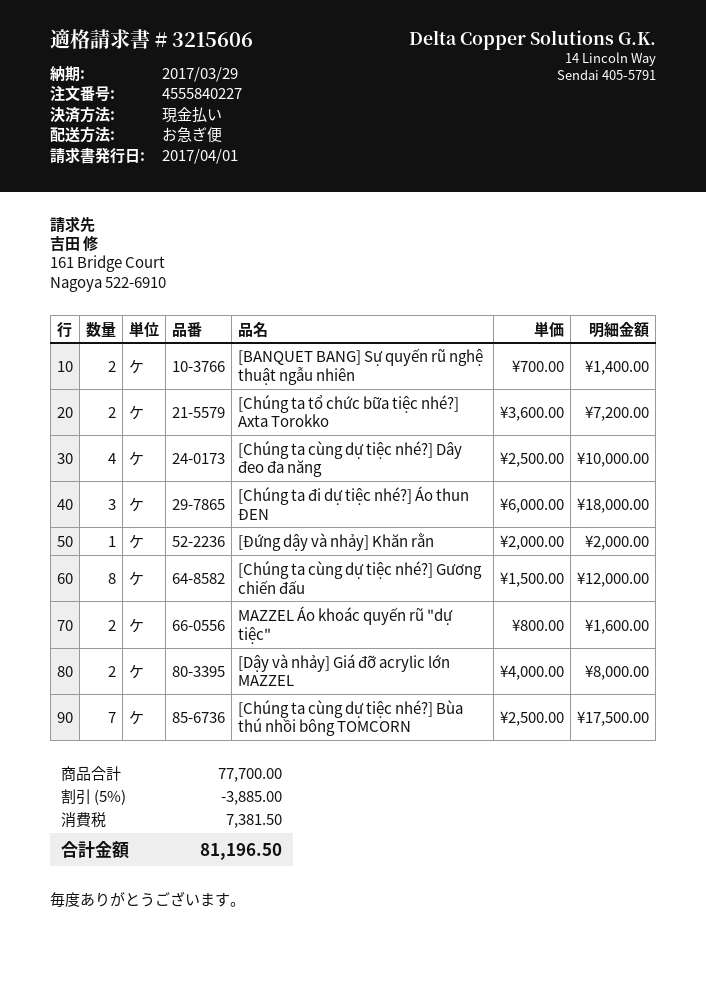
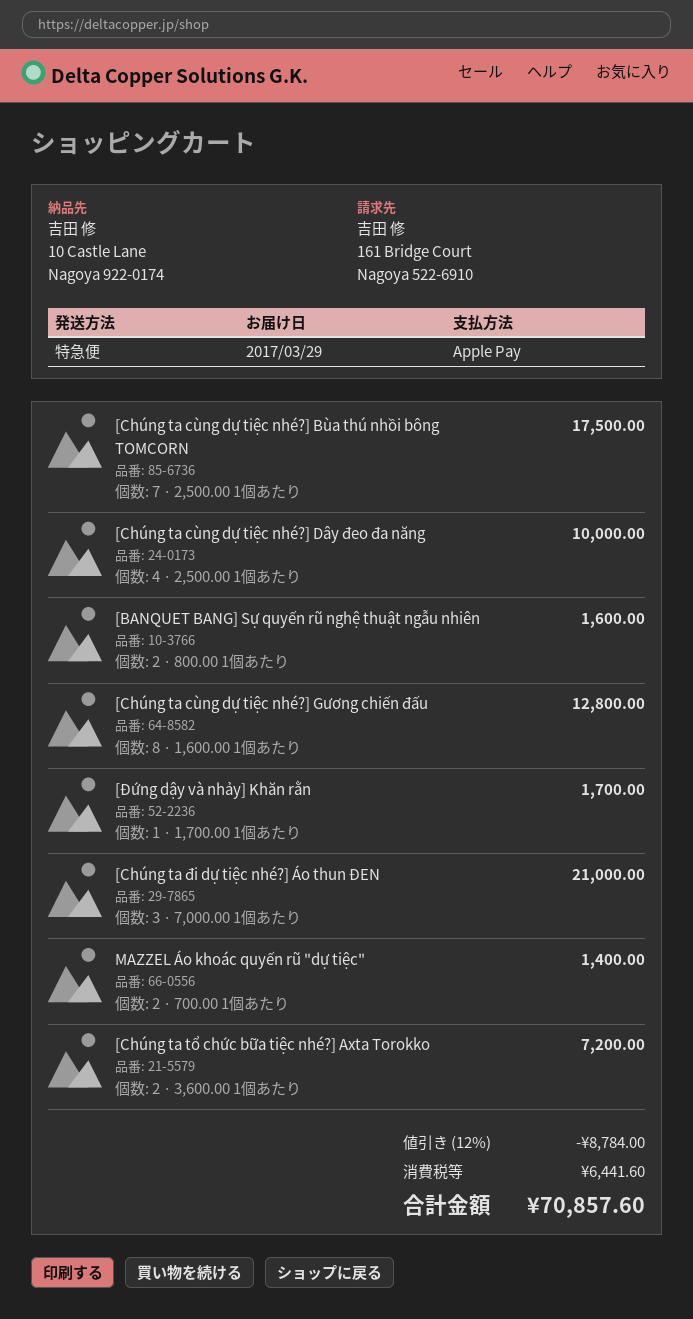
payment method: cash -> Apple Pay
[BANQUET BANG] Sự quyến rũ nghệ thuật ngẫu nhiên: 2 x 700.00 = 1400.00 -> 2 x 800.00 = 1600.00
[Chúng ta đi dự tiệc nhé?] Áo thun ĐEN: 3 x 6000.00 = 18000.00 -> 3 x 7000.00 = 21000.00
[Đứng dậy và nhảy] Khăn rằn: 1 x 2000.00 = 2000.00 -> 1 x 1700.00 = 1700.00
[Chúng ta cùng dự tiệc nhé?] Gương chiến đấu: 8 x 1500.00 = 12000.00 -> 8 x 1600.00 = 12800.00
MAZZEL Áo khoác quyến rũ "dự tiệc": 2 x 800.00 = 1600.00 -> 2 x 700.00 = 1400.00
[Dậy và nhảy] Giá đỡ acrylic lớn MAZZEL: 2 x 4000.00 = 8000.00 -> none
discount: 5% = 3885.00 -> 12% = 8784.00
tax: 7381.50 -> 6441.60
total: 81196.50 -> 70857.60

